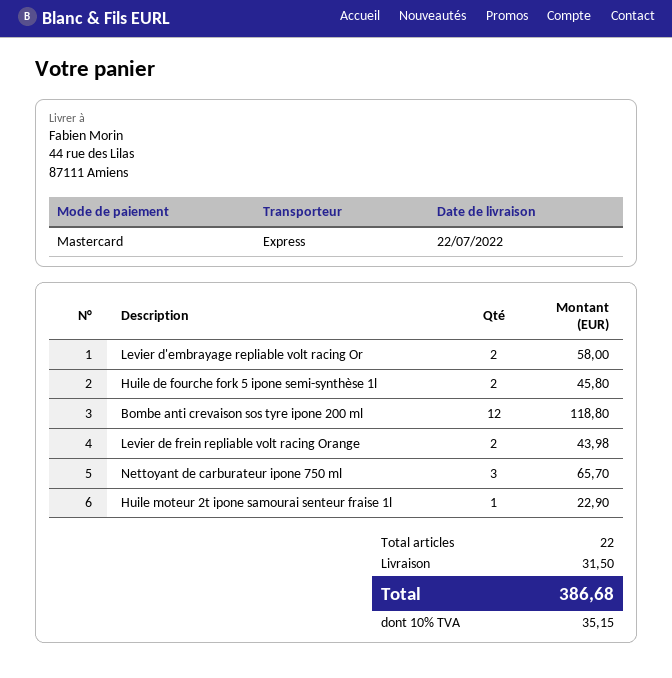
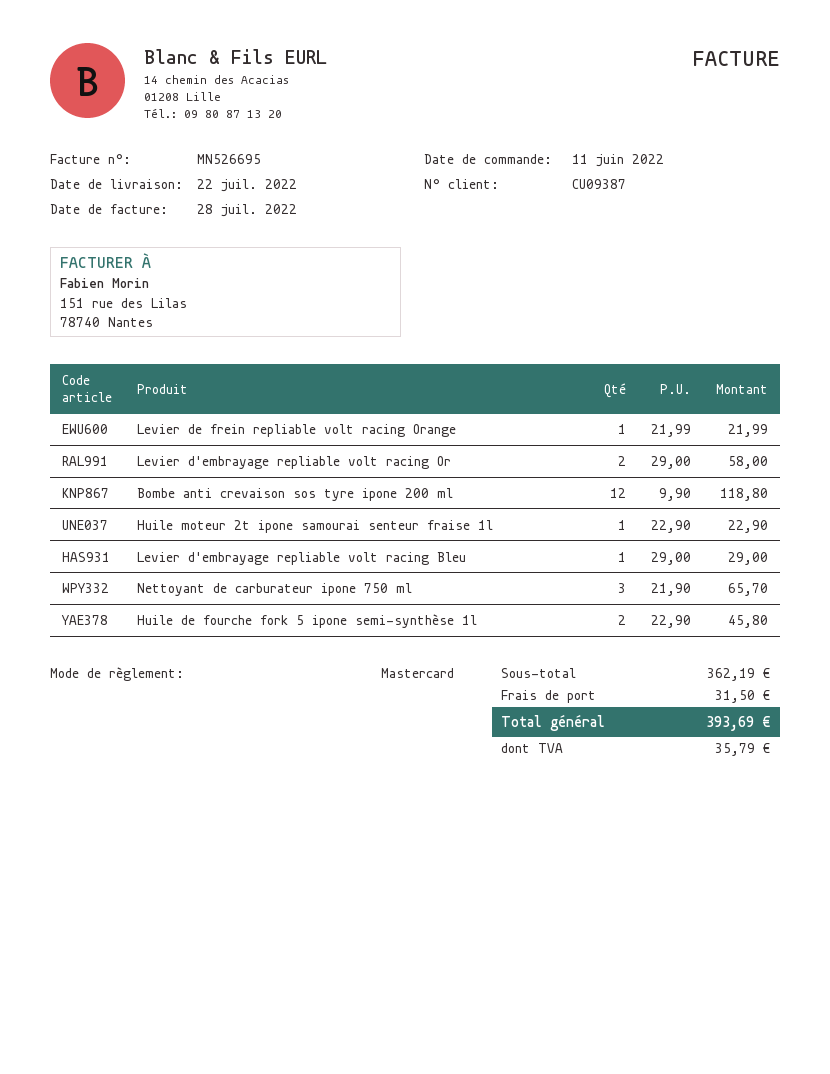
Levier de frein repliable volt racing Orange: 2 for 43.98 -> 1 for 21.99
Levier d'embrayage repliable volt racing Bleu: none -> 1 for 29.00
tax: 35.15 -> 35.79
total: 386.68 -> 393.69

